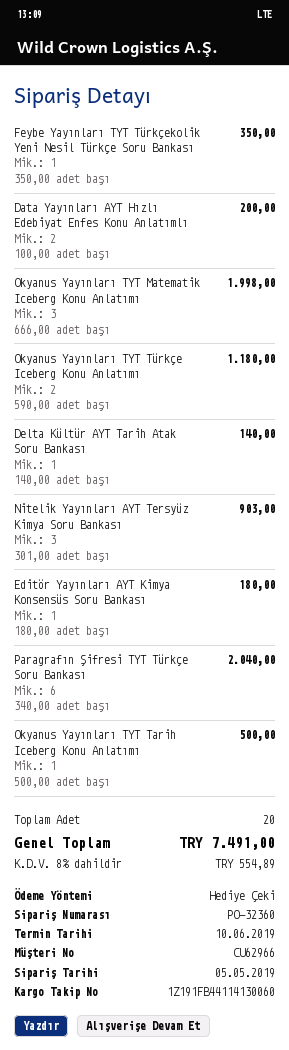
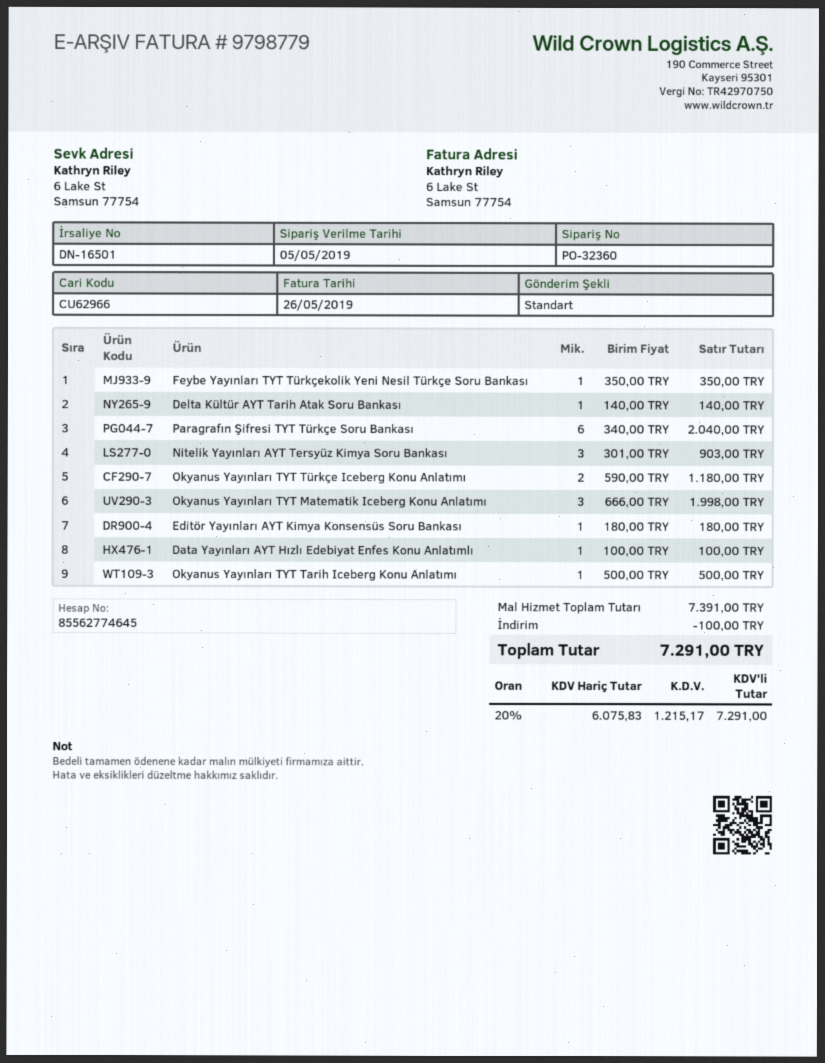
Data Yayınları AYT Hızlı Edebiyat Enfes Konu Anlatımlı: 2 x 100.00 = 200.00 -> 1 x 100.00 = 100.00
discount: none -> 100.00
tax: 8% = 554.89 -> 20% = 1215.17
total: 7491.00 -> 7291.00

